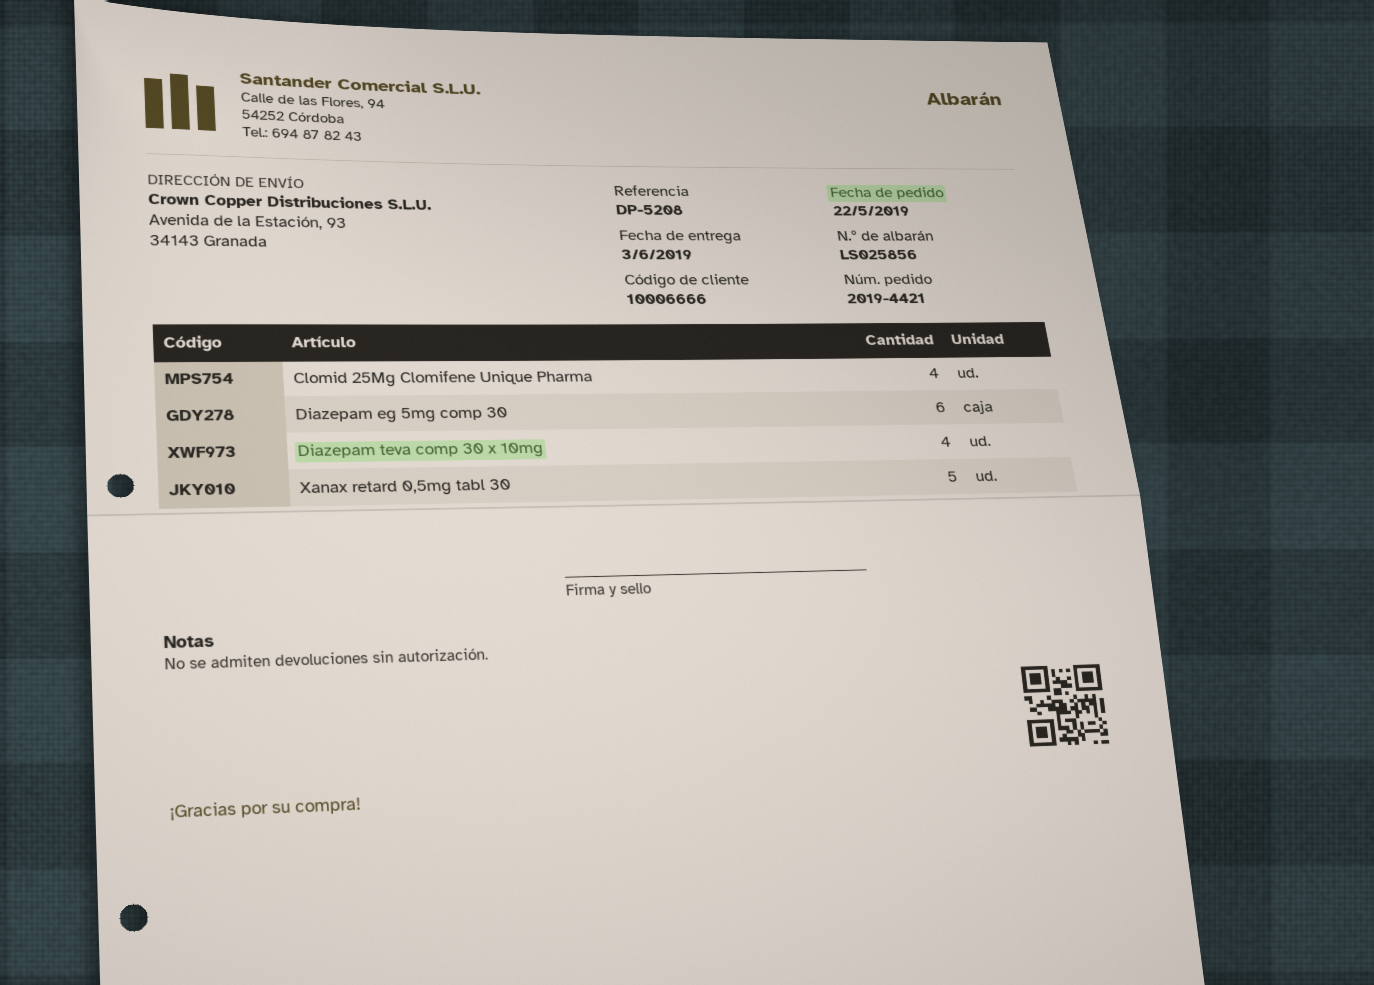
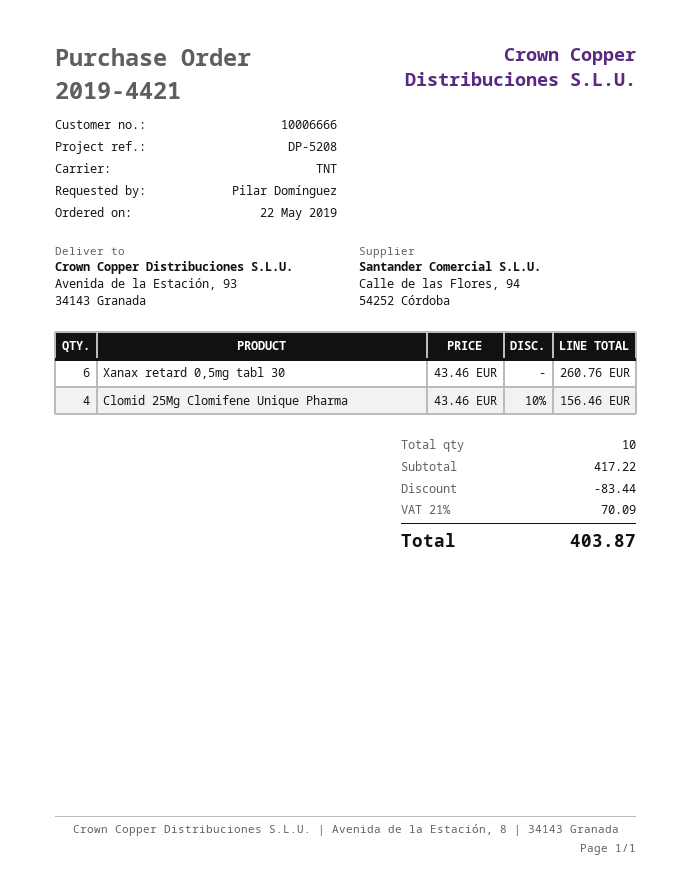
Diazepam eg 5mg comp 30: 6 -> none
Diazepam teva comp 30 x 10mg: 4 -> none
Xanax retard 0,5mg tabl 30: 5 -> 6

